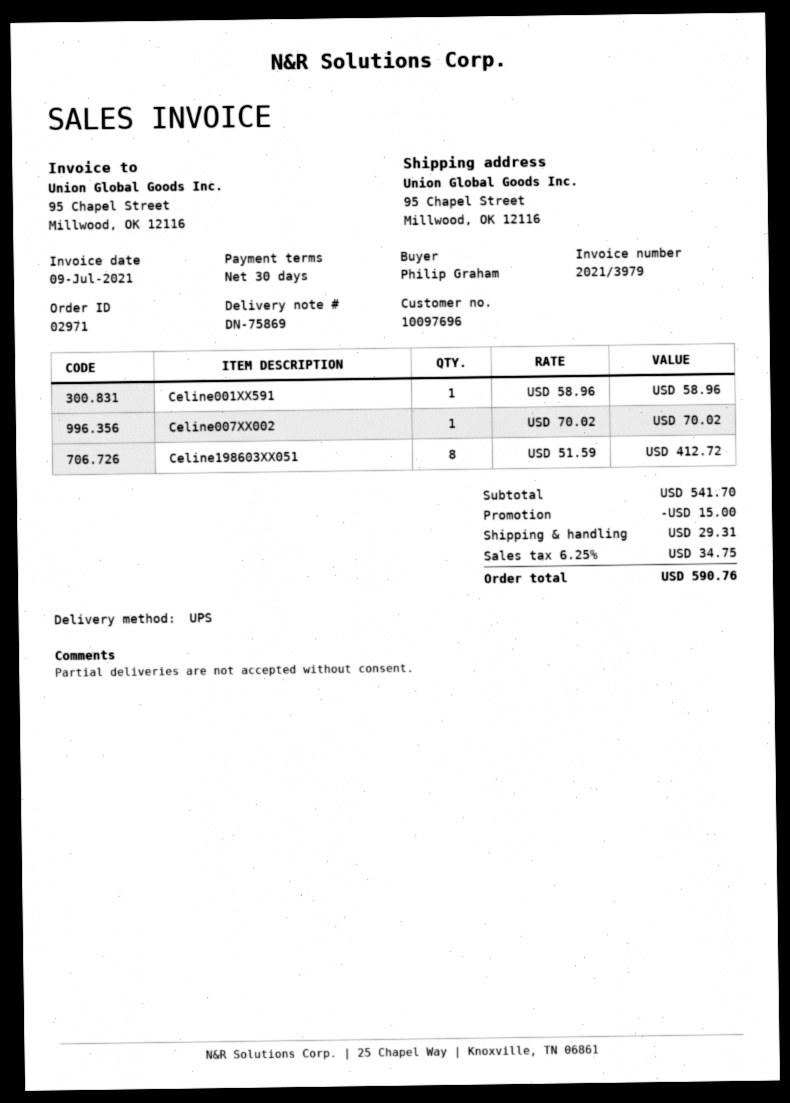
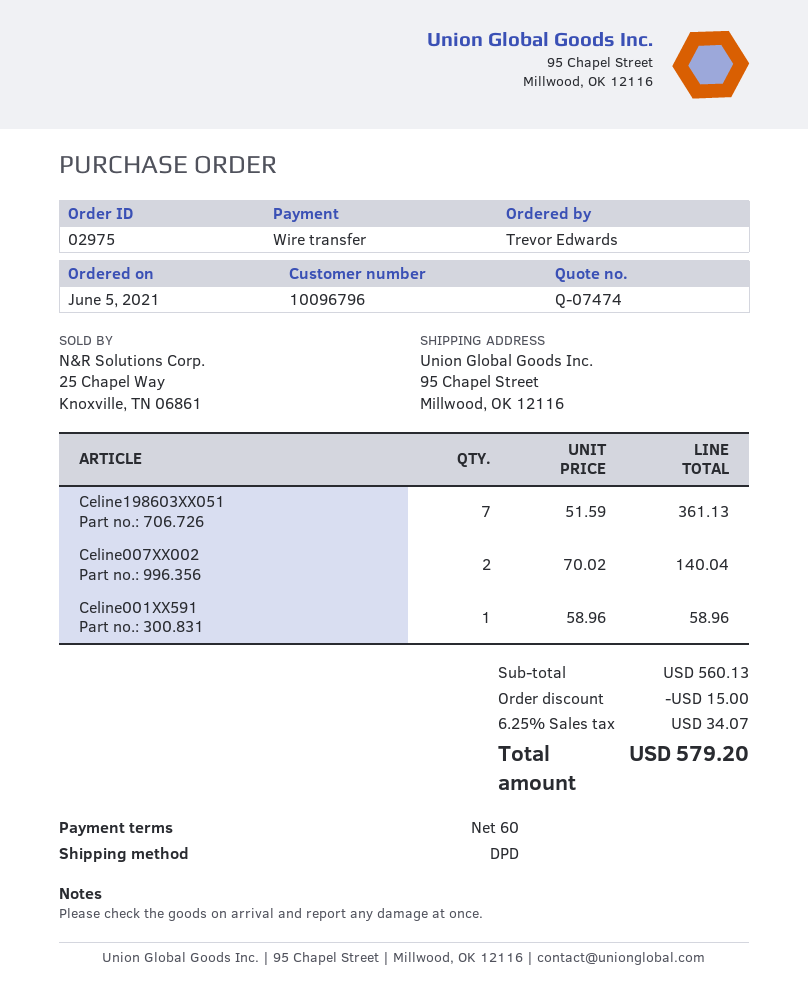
order number: 02971 -> 02975
payment terms: 30 days -> 60 days
customer number: 10097696 -> 10096796
ordered by: Philip Graham -> Trevor Edwards
shipping method: UPS -> DPD
Celine007XX002: 1 x 70.02 = 70.02 -> 2 x 70.02 = 140.04
Celine198603XX051: 8 x 51.59 = 412.72 -> 7 x 51.59 = 361.13
subtotal: 541.70 -> 560.13
shipping: 29.31 -> none
tax: 6.25% = 34.75 -> 6.25% = 34.07
total: 590.76 -> 579.20

